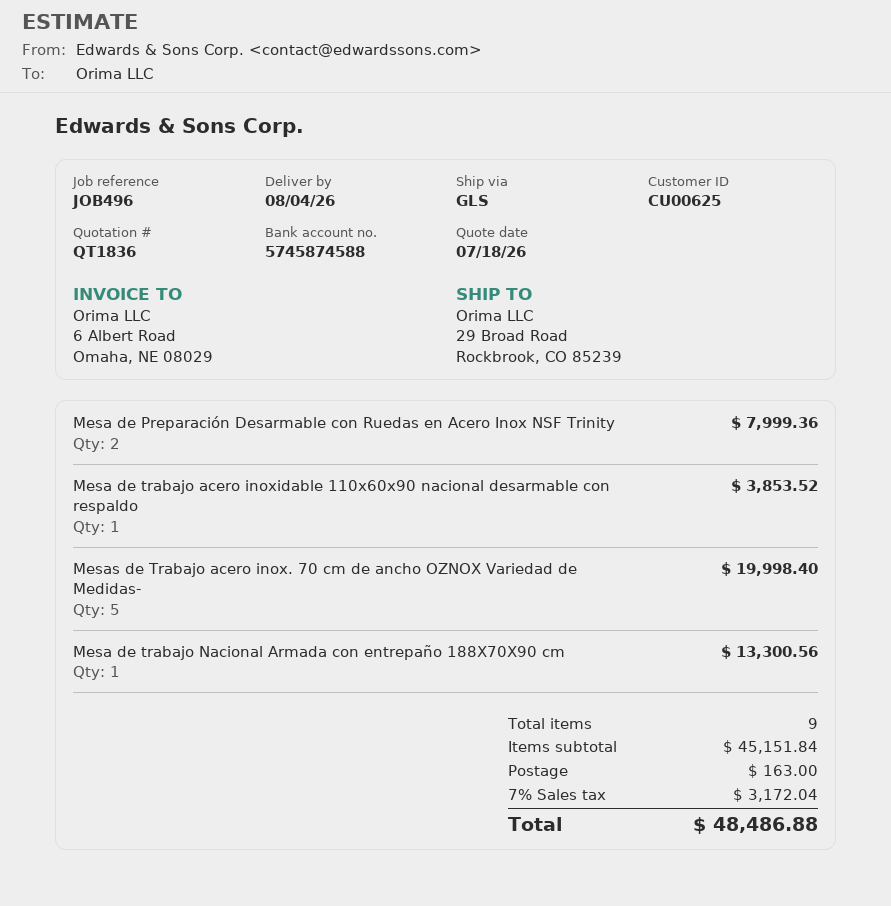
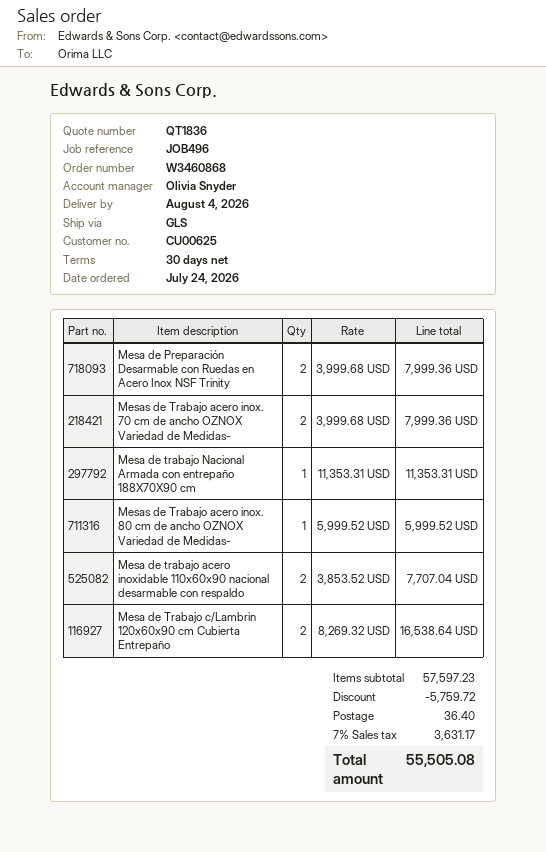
Mesa de trabajo acero inoxidable 110x60x90 nacional desarmable con respaldo: 1 for 3853.52 -> 2 for 7707.04
Mesas de Trabajo acero inox. 70 cm de ancho OZNOX Variedad de Medidas-: 5 for 19998.40 -> 2 for 7999.36
Mesa de trabajo Nacional Armada con entrepaño 188X70X90 cm: 1 for 13300.56 -> 1 for 11353.31
Mesas de Trabajo acero inox. 80 cm de ancho OZNOX Variedad de Medidas-: none -> 1 for 5999.52
Mesa de Trabajo c/Lambrin 120x60x90 cm Cubierta Entrepaño: none -> 2 for 16538.64
subtotal: 45151.84 -> 57597.23
discount: none -> 5759.72
shipping: 163.00 -> 36.40
tax: 7% = 3172.04 -> 7% = 3631.17
total: 48486.88 -> 55505.08

